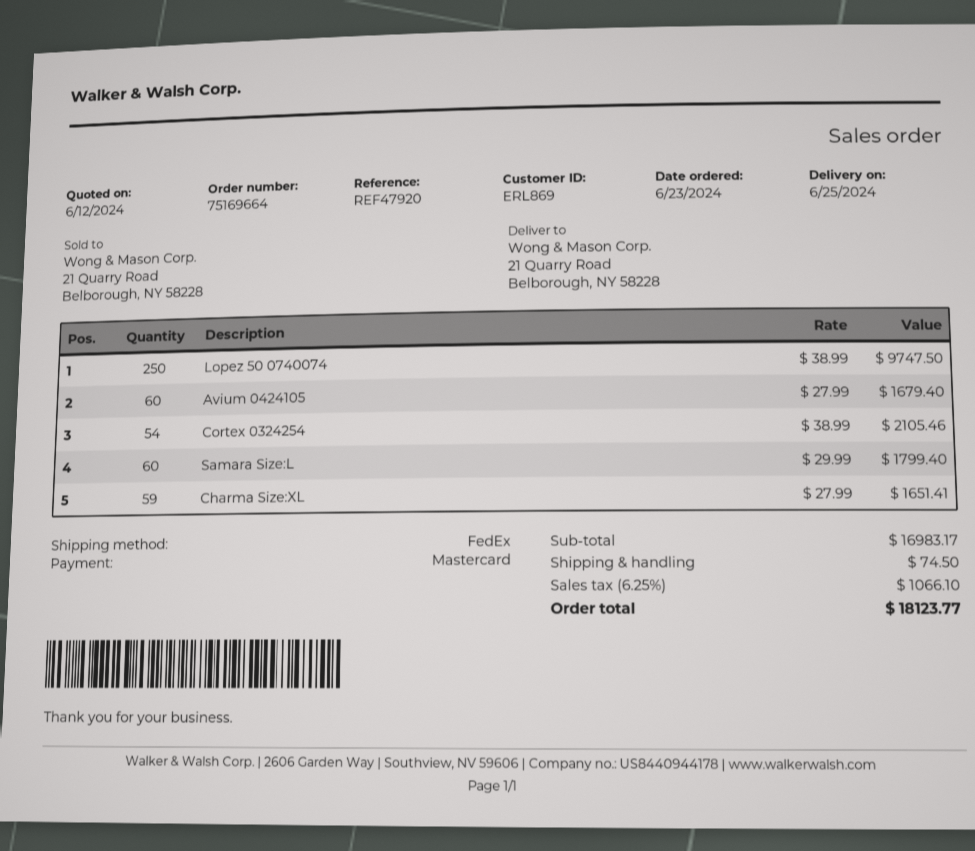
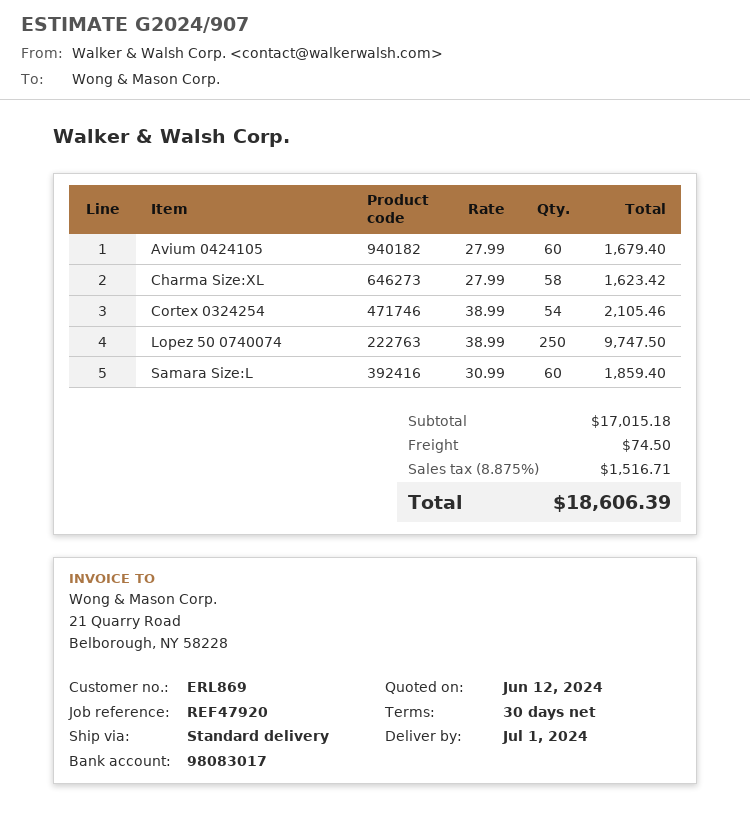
delivery date: 2024-06-25 -> 2024-07-01
shipping method: FedEx -> standard
Samara Size:L: 60 x 29.99 = 1799.40 -> 60 x 30.99 = 1859.40
Charma Size:XL: 59 x 27.99 = 1651.41 -> 58 x 27.99 = 1623.42
subtotal: 16983.17 -> 17015.18
tax: 6.25% = 1066.10 -> 8.875% = 1516.71
total: 18123.77 -> 18606.39

